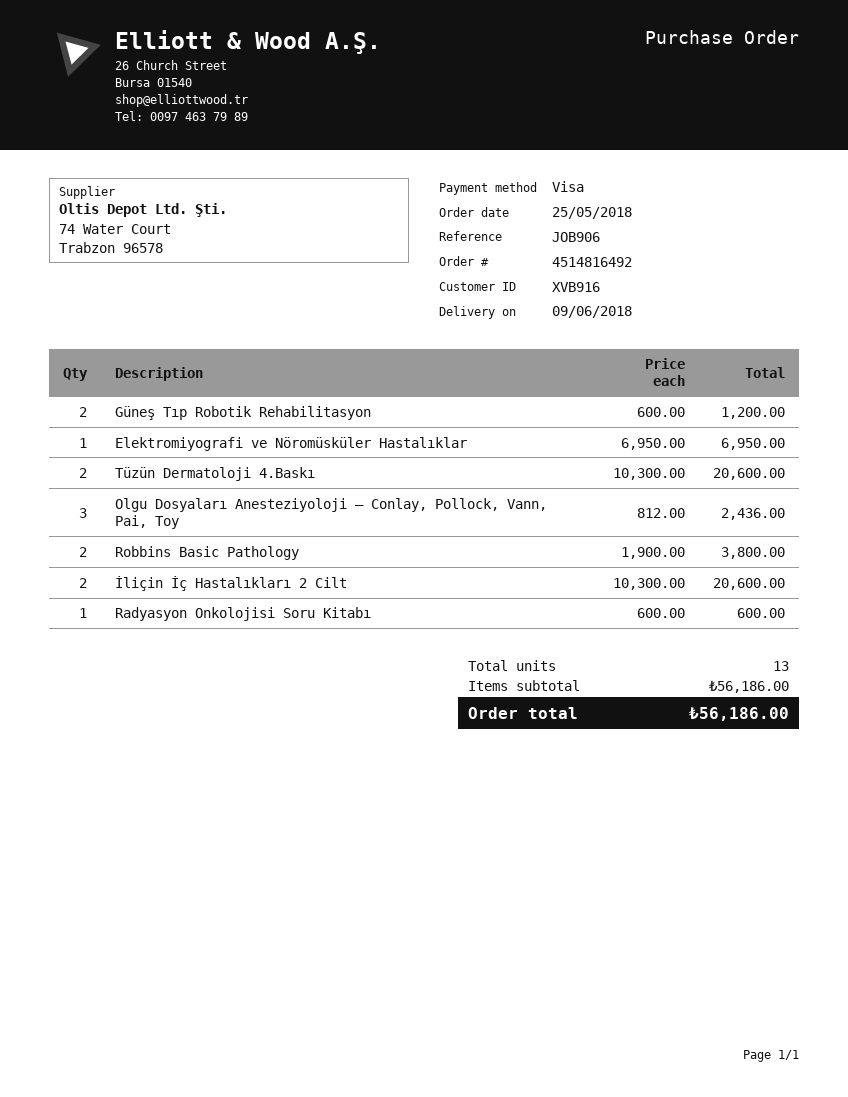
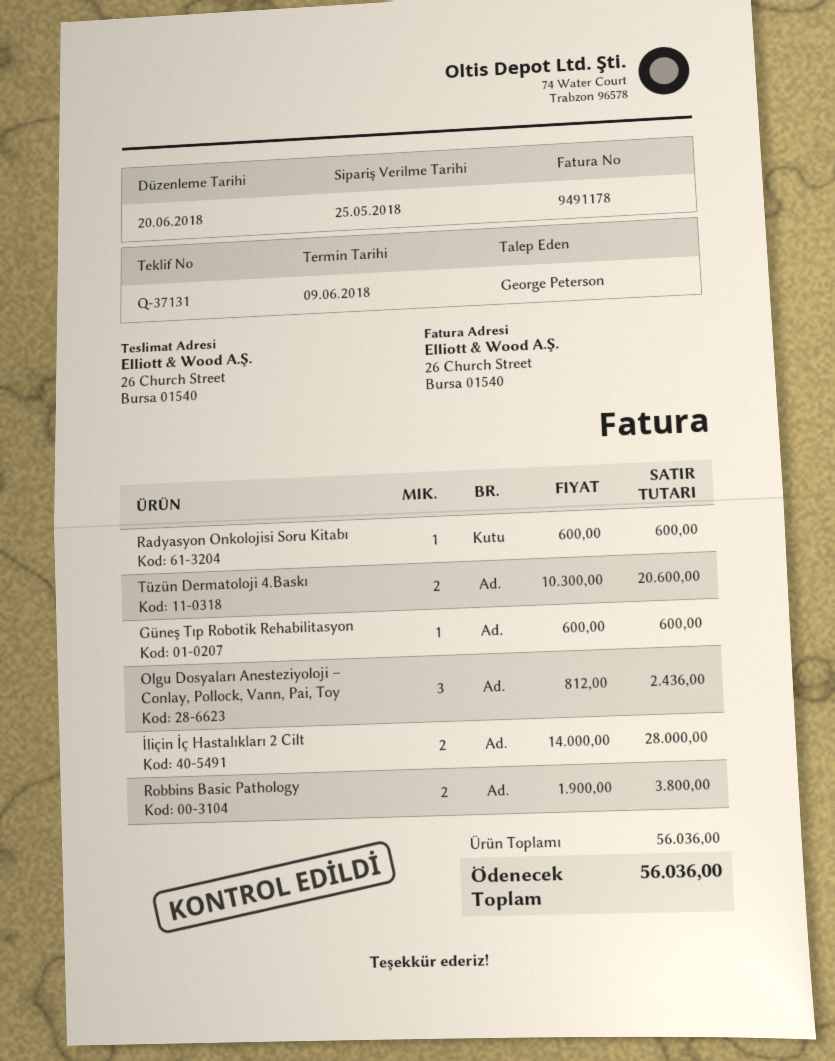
Güneş Tıp Robotik Rehabilitasyon: 2 x 600.00 = 1200.00 -> 1 x 600.00 = 600.00
Elektromiyografi ve Nöromüsküler Hastalıklar: 1 x 6950.00 = 6950.00 -> none
İliçin İç Hastalıkları 2 Cilt: 2 x 10300.00 = 20600.00 -> 2 x 14000.00 = 28000.00
subtotal: 56186.00 -> 56036.00
total: 56186.00 -> 56036.00

